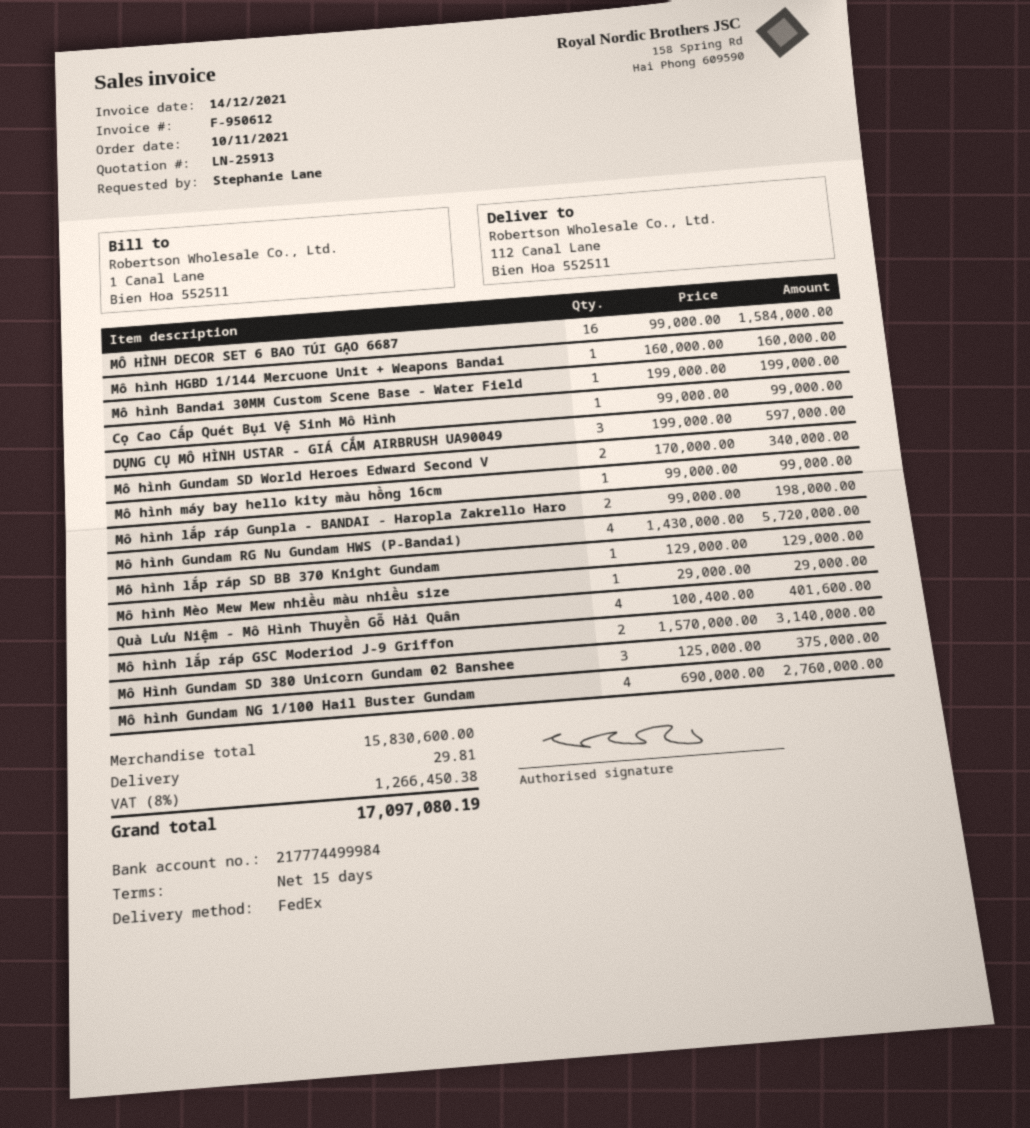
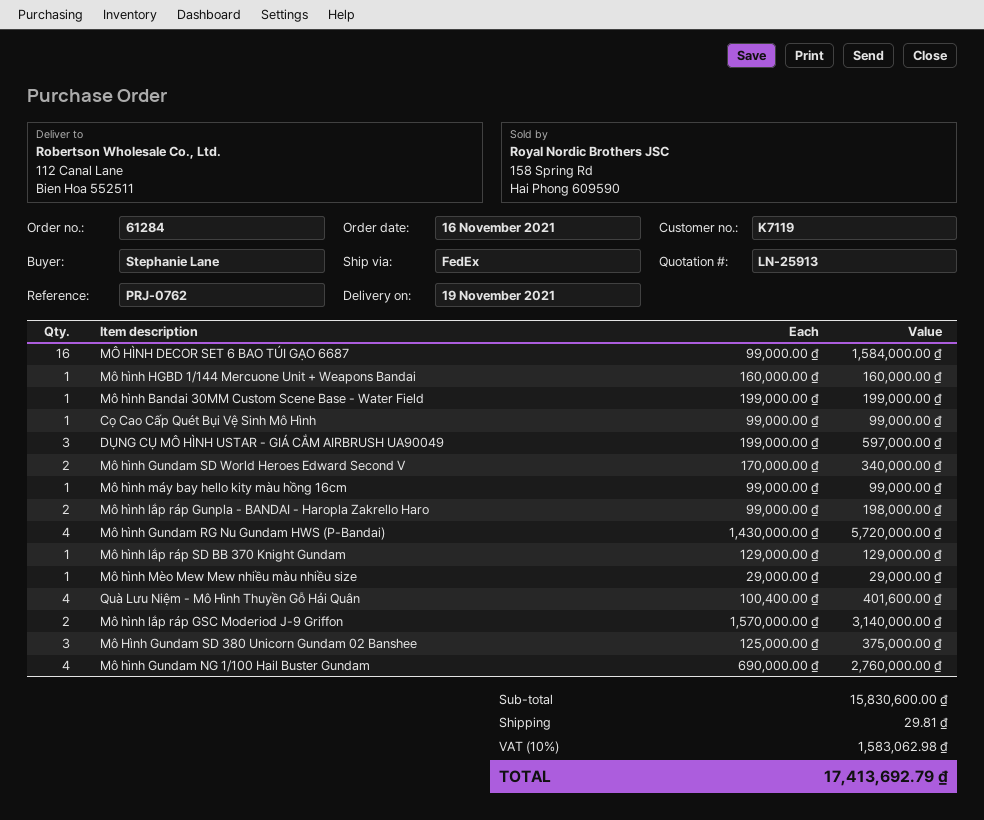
order date: 2021-11-10 -> 2021-11-16
tax: 8% = 1266450.38 -> 10% = 1583062.98
total: 17097080.19 -> 17413692.79

